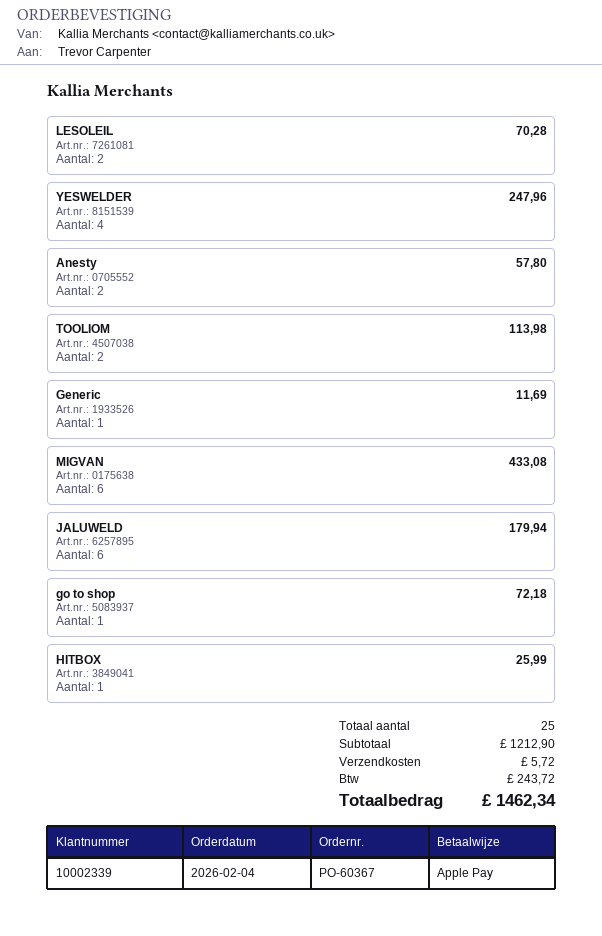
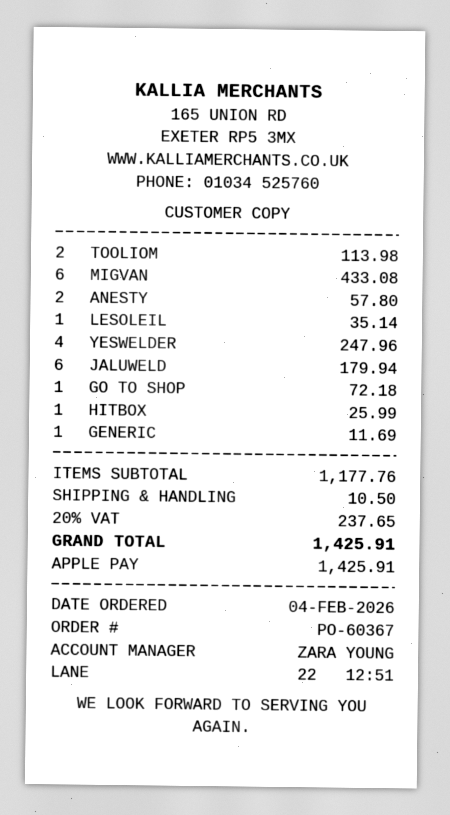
LESOLEIL: 2 for 70.28 -> 1 for 35.14
subtotal: 1212.90 -> 1177.76
shipping: 5.72 -> 10.50
tax: 243.72 -> 237.65
total: 1462.34 -> 1425.91

